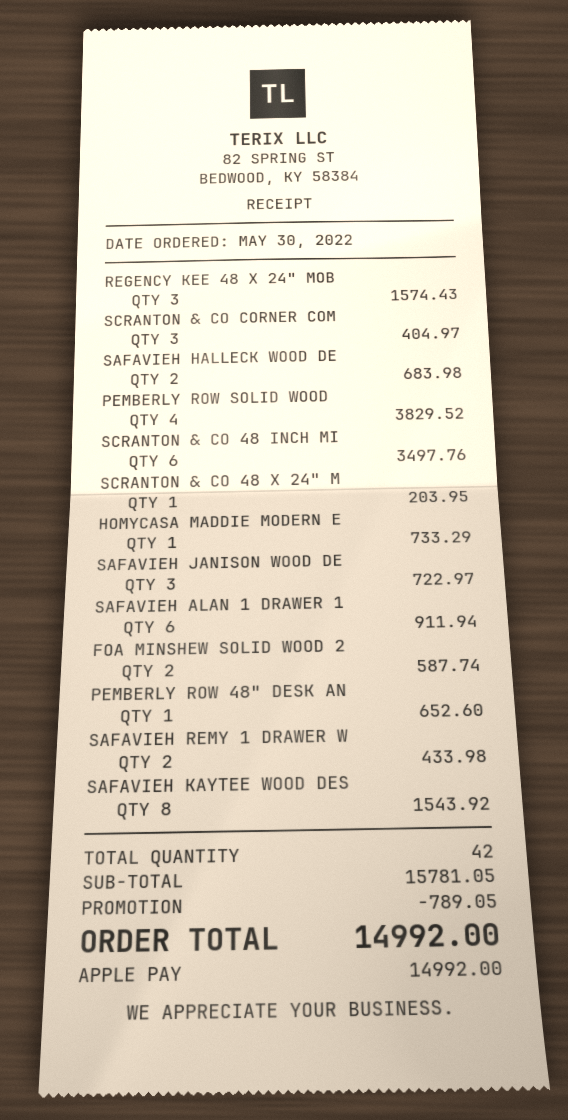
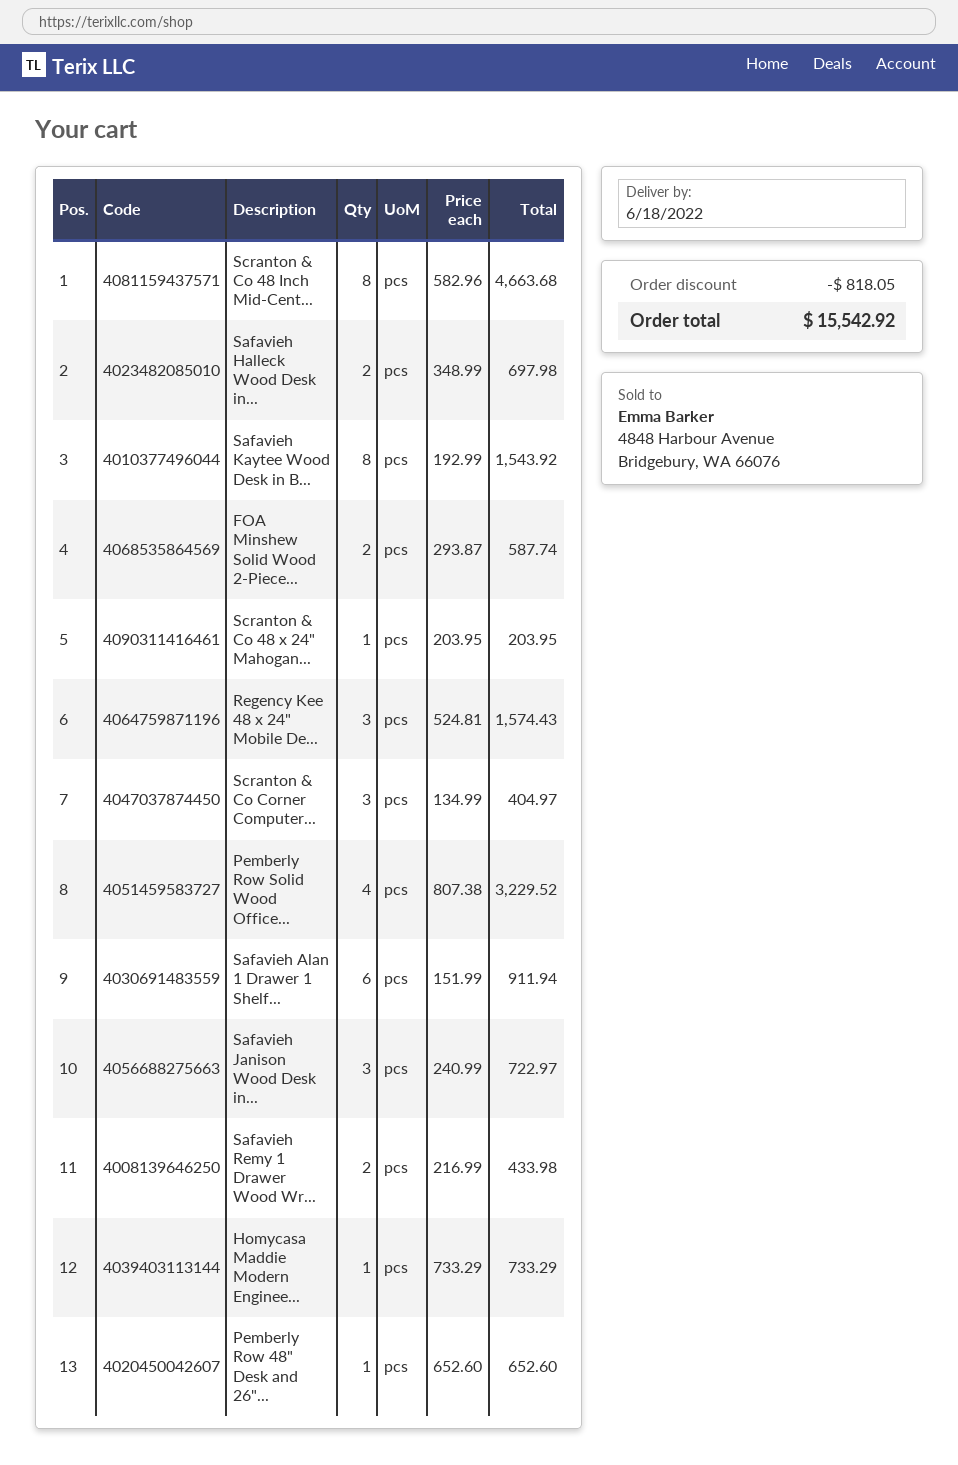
SAFAVIEH HALLECK WOOD DE: 2 for 683.98 -> 2 for 697.98
PEMBERLY ROW SOLID WOOD: 4 for 3829.52 -> 4 for 3229.52
SCRANTON & CO 48 INCH MI: 6 for 3497.76 -> 8 for 4663.68
discount: 789.05 -> 818.05
total: 14992.00 -> 15542.92

